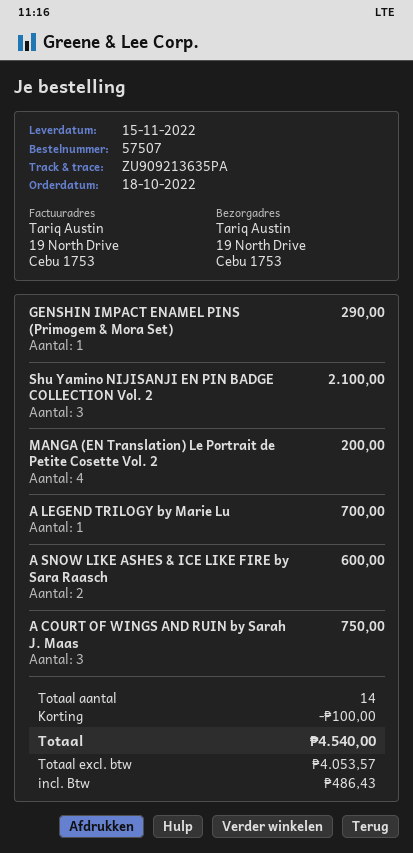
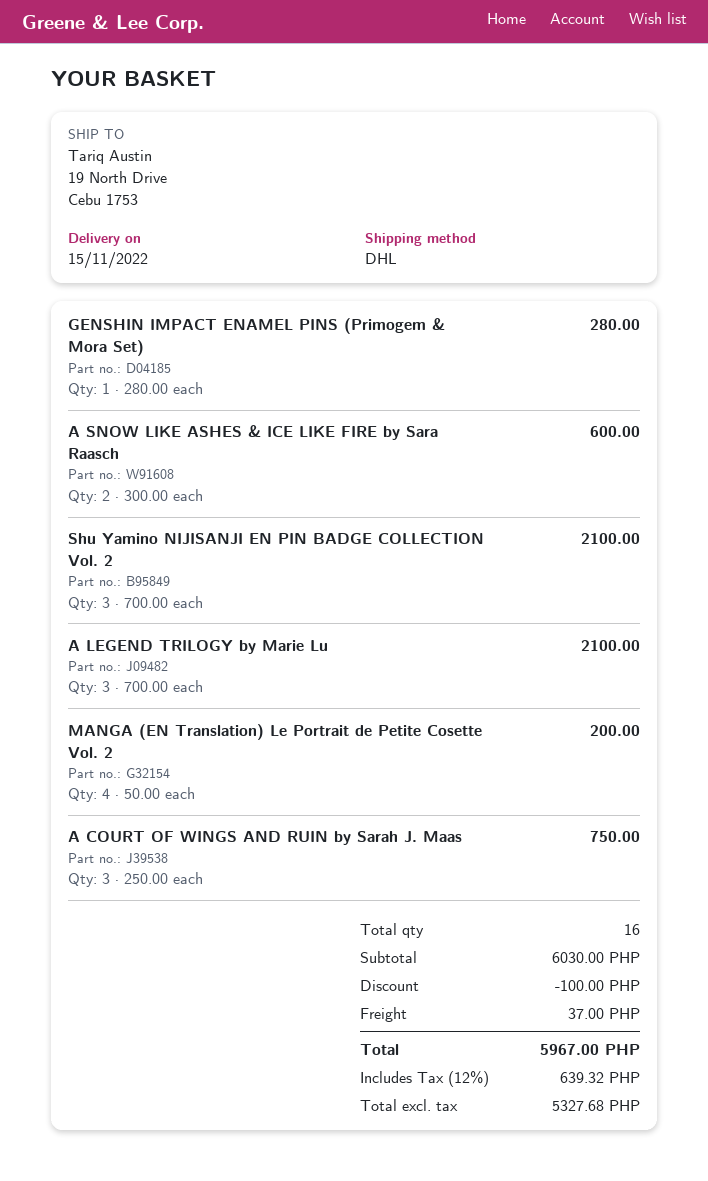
GENSHIN IMPACT ENAMEL PINS (Primogem & Mora Set): 1 for 290.00 -> 1 for 280.00
A LEGEND TRILOGY by Marie Lu: 1 for 700.00 -> 3 for 2100.00
total quantity: 14 -> 16
shipping: none -> 37.00
net: 4053.57 -> 5327.68
tax: 486.43 -> 639.32
total: 4540.00 -> 5967.00

